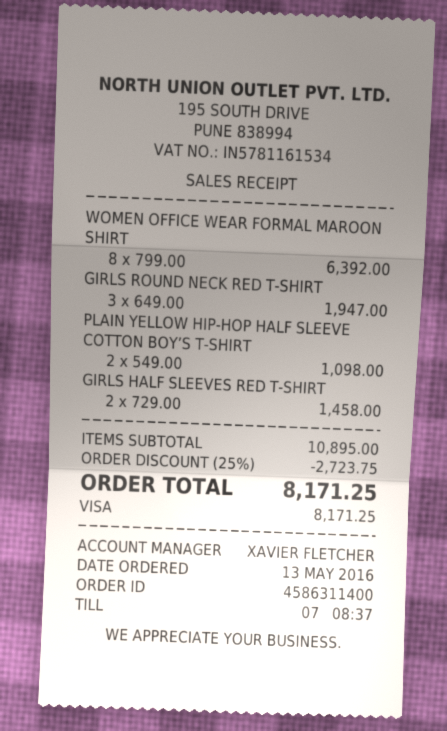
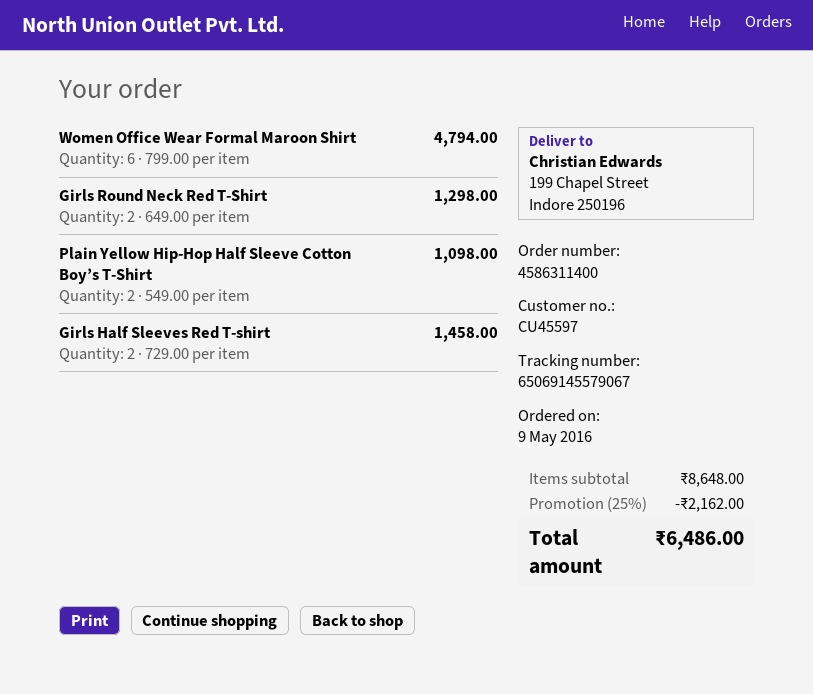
order date: 2016-05-13 -> 2016-05-09
WOMEN OFFICE WEAR FORMAL MAROON SHIRT: 8 x 799.00 = 6392.00 -> 6 x 799.00 = 4794.00
GIRLS ROUND NECK RED T-SHIRT: 3 x 649.00 = 1947.00 -> 2 x 649.00 = 1298.00
subtotal: 10895.00 -> 8648.00
discount: 25% = 2723.75 -> 25% = 2162.00
total: 8171.25 -> 6486.00

